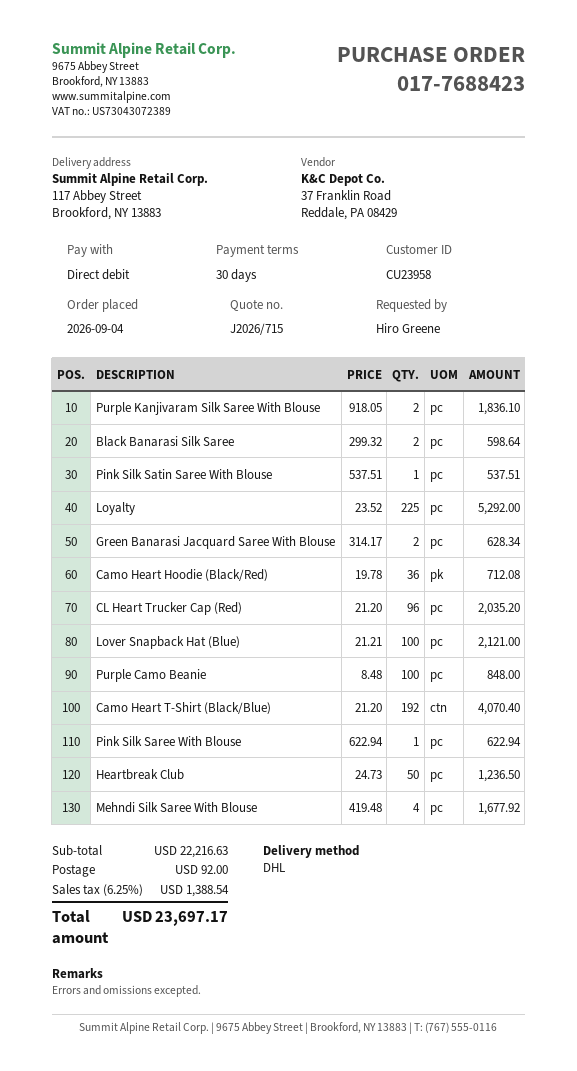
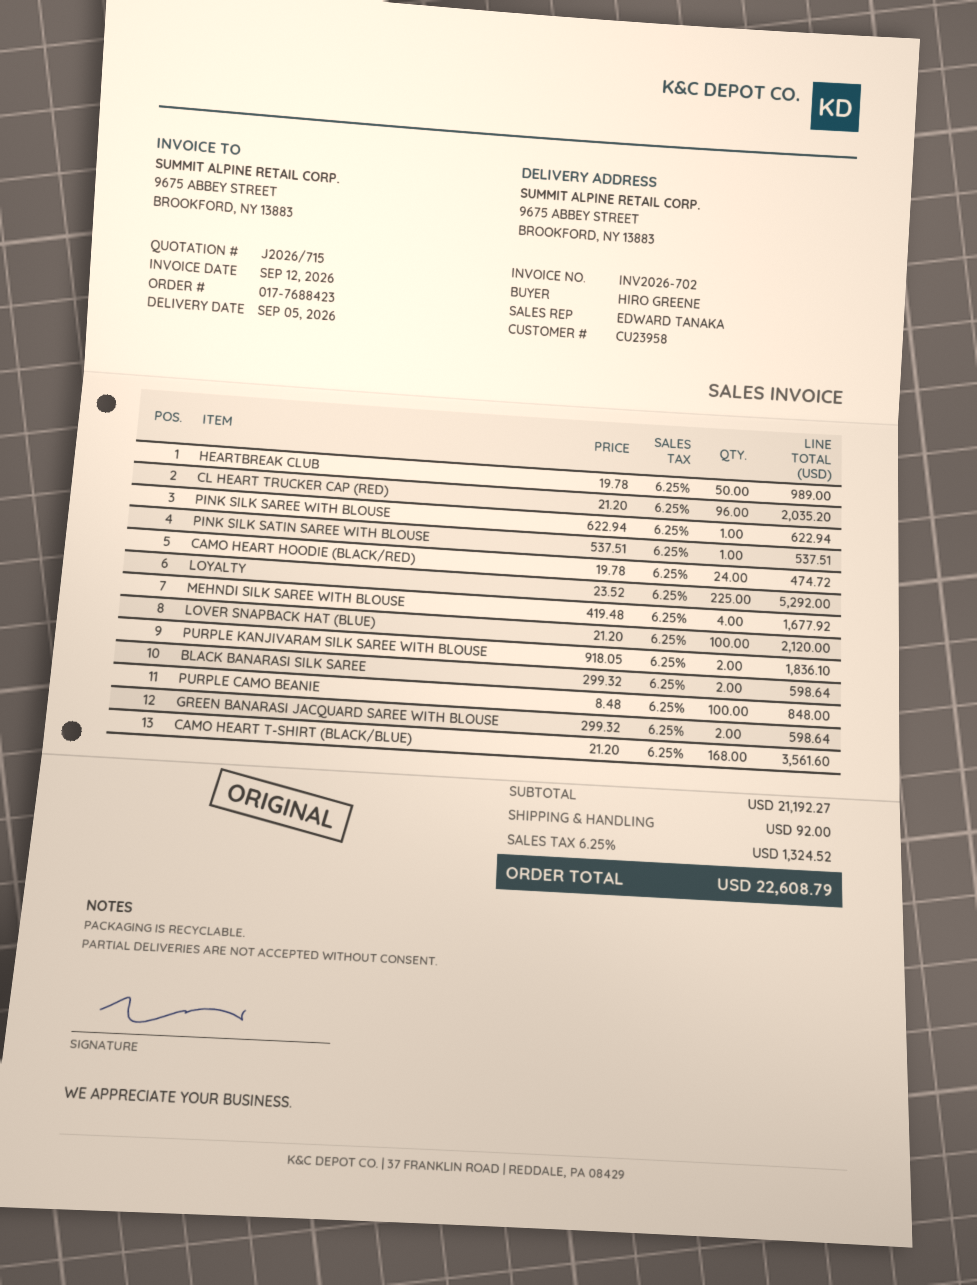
ship to: 117 Abbey Street, Brookford, NY 13883 -> 9675 ABBEY STREET, BROOKFORD, NY 13883
Green Banarasi Jacquard Saree With Blouse: 2 x 314.17 = 628.34 -> 2 x 299.32 = 598.64
Camo Heart Hoodie (Black/Red): 36 x 19.78 = 712.08 -> 24 x 19.78 = 474.72
Lover Snapback Hat (Blue): 100 x 21.21 = 2121.00 -> 100 x 21.20 = 2120.00
Camo Heart T-Shirt (Black/Blue): 192 x 21.20 = 4070.40 -> 168 x 21.20 = 3561.60
Heartbreak Club: 50 x 24.73 = 1236.50 -> 50 x 19.78 = 989.00
subtotal: 22216.63 -> 21192.27
tax: 6.25% = 1388.54 -> 6.25% = 1324.52
total: 23697.17 -> 22608.79

